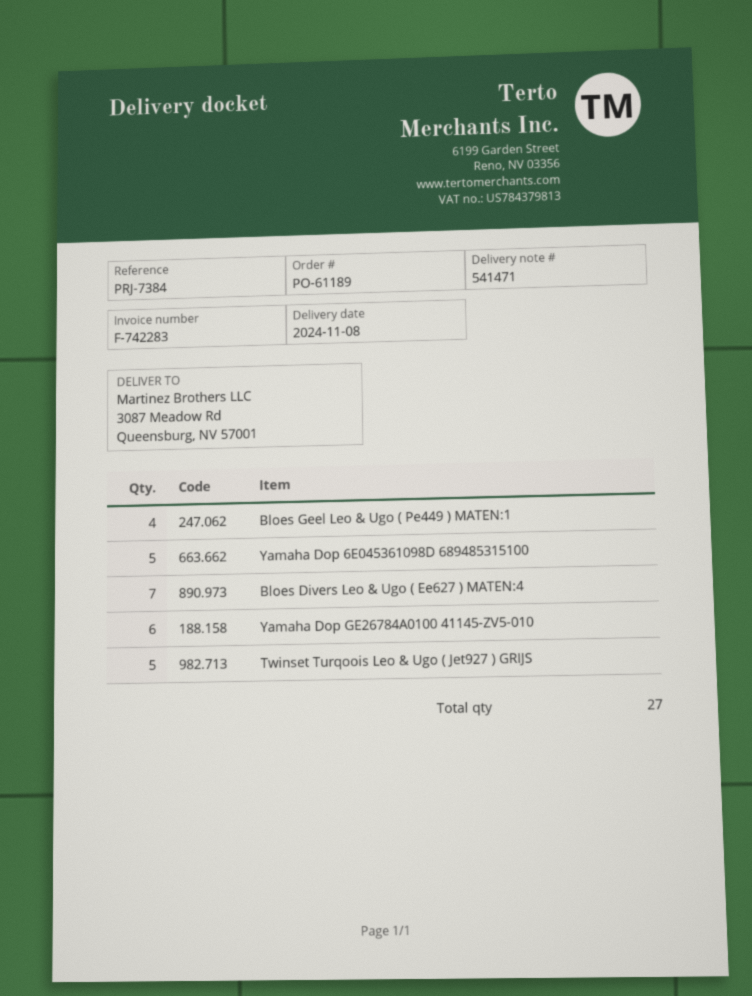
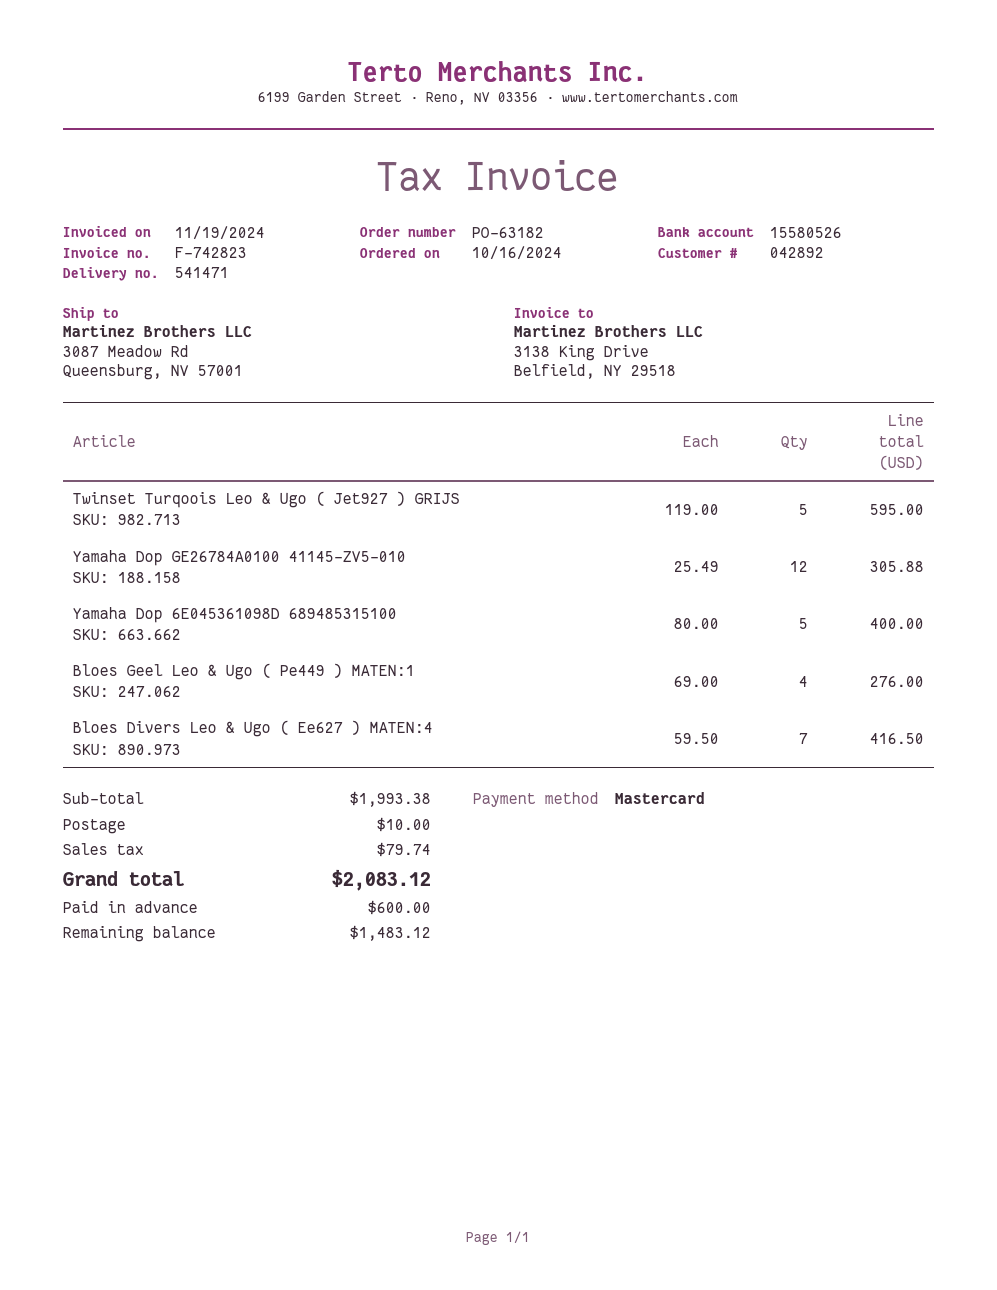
order number: PO-61189 -> PO-63182
invoice number: F-742283 -> F-742823
Yamaha Dop GE26784A0100 41145-ZV5-010: 6 -> 12

